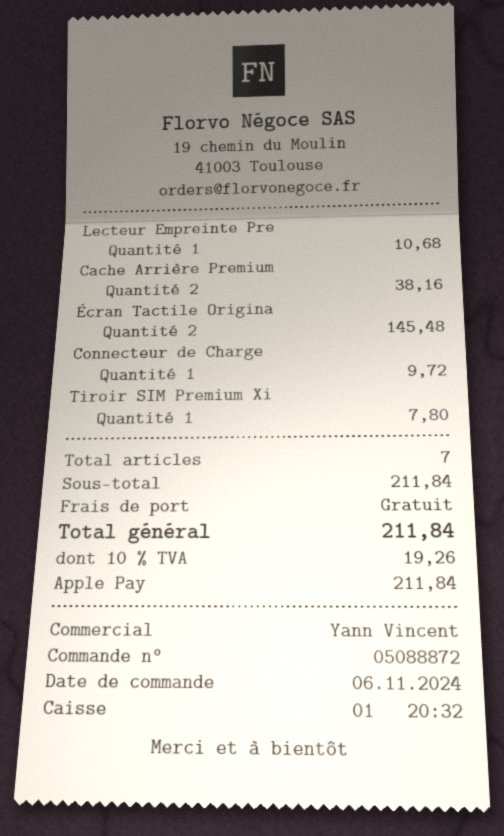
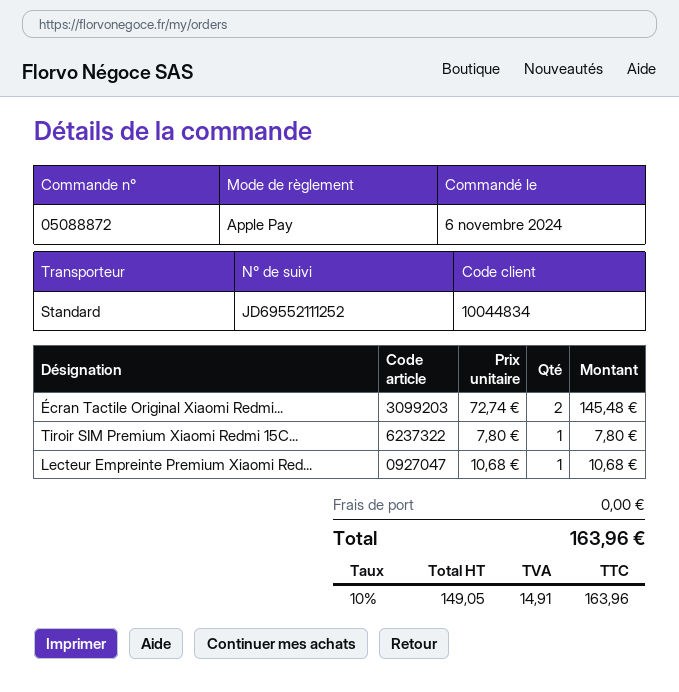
Cache Arrière Premium: 2 for 38.16 -> none
Connecteur de Charge: 1 for 9.72 -> none
tax: 10% = 19.26 -> 10% = 14.91
total: 211.84 -> 163.96

